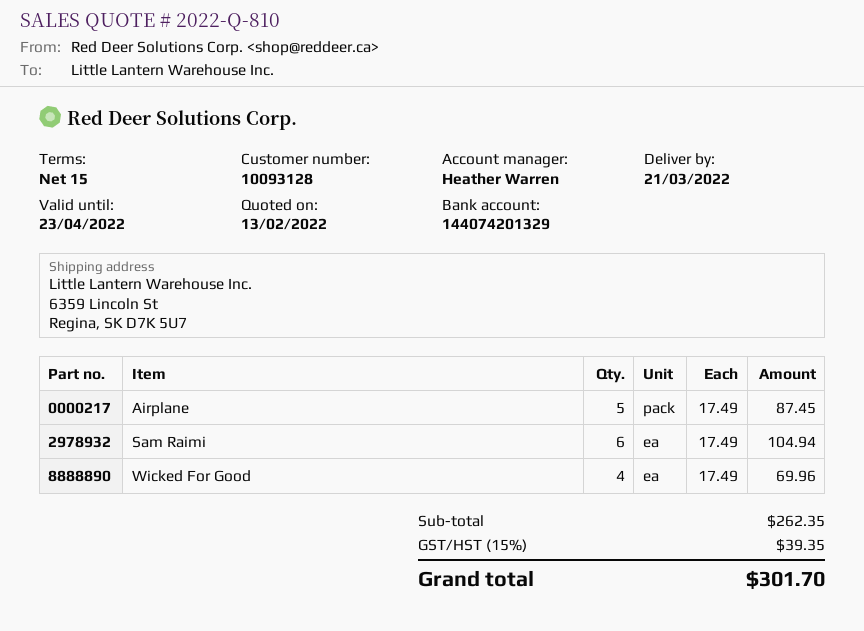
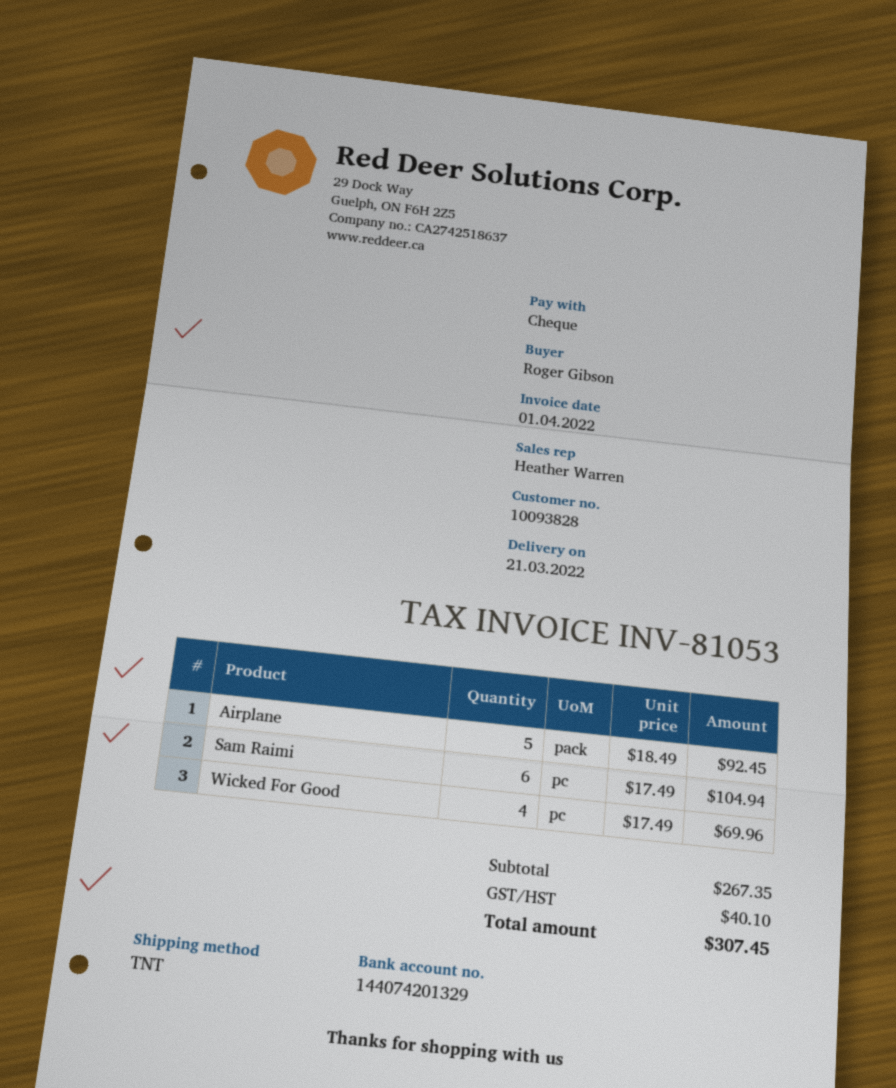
customer number: 10093128 -> 10093828
Airplane: 5 x 17.49 = 87.45 -> 5 x 18.49 = 92.45
subtotal: 262.35 -> 267.35
tax: 39.35 -> 40.10
total: 301.70 -> 307.45

